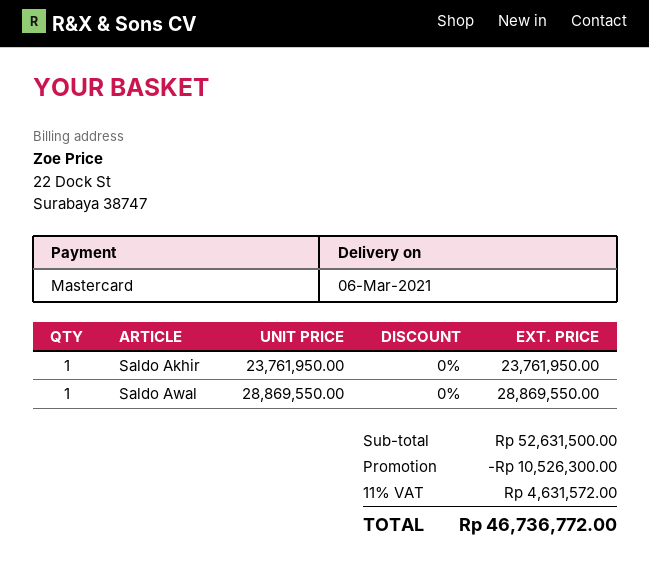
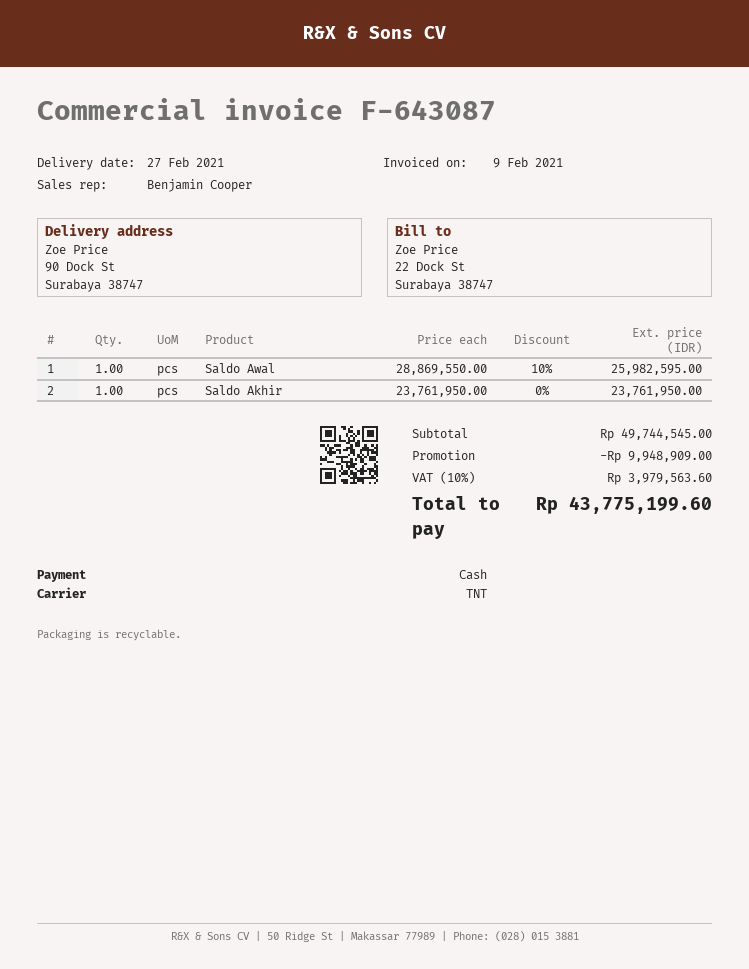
delivery date: 2021-03-06 -> 2021-02-27
payment method: Mastercard -> cash
Saldo Awal: 1 x 28869550.00 = 28869550.00 -> 1 x 28869550.00 - 10% = 25982595.00
subtotal: 52631500.00 -> 49744545.00
discount: 10526300.00 -> 9948909.00
tax: 11% = 4631572.00 -> 10% = 3979563.60
total: 46736772.00 -> 43775199.60

